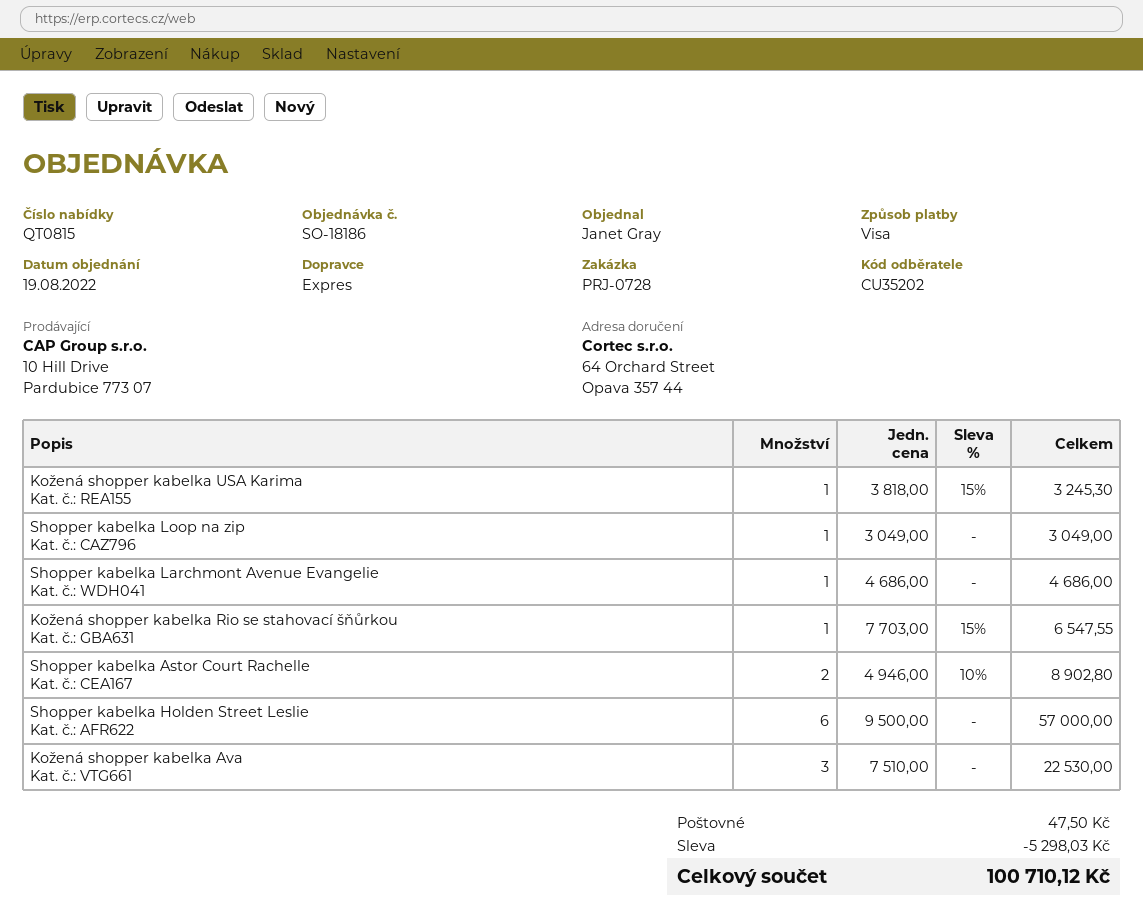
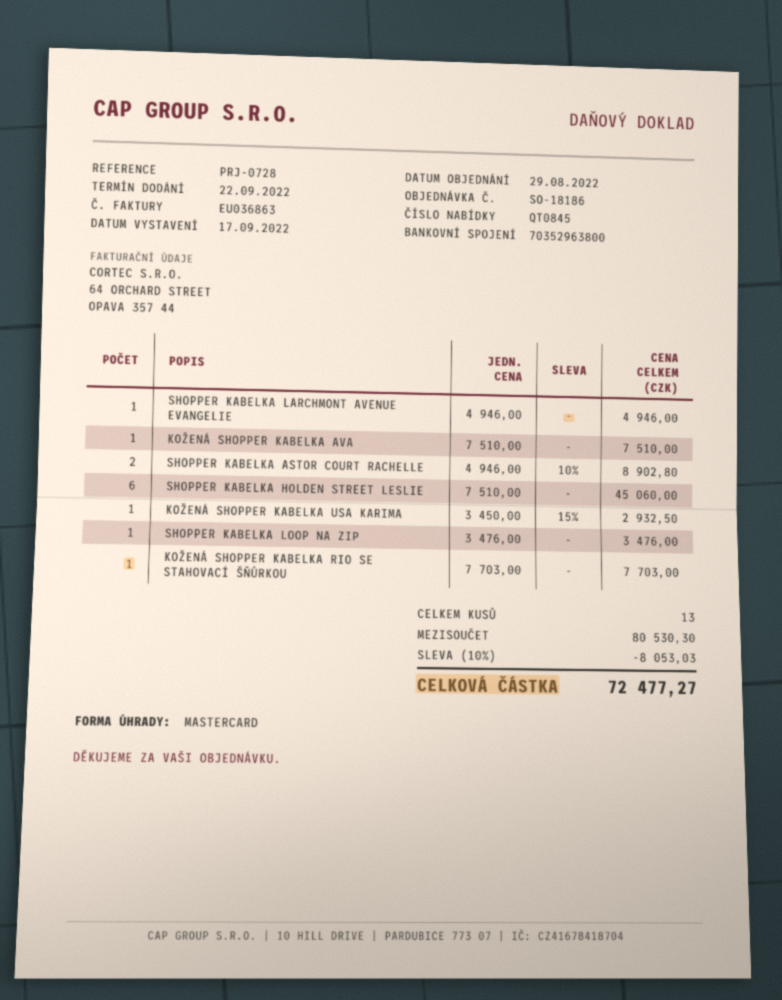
quote number: QT0815 -> QT0845
order date: 2022-08-19 -> 2022-08-29
payment method: Visa -> Mastercard
Kožená shopper kabelka USA Karima: 1 x 3818.00 - 15% = 3245.30 -> 1 x 3450.00 - 15% = 2932.50
Shopper kabelka Loop na zip: 1 x 3049.00 = 3049.00 -> 1 x 3476.00 = 3476.00
Shopper kabelka Larchmont Avenue Evangelie: 1 x 4686.00 = 4686.00 -> 1 x 4946.00 = 4946.00
Kožená shopper kabelka Rio se stahovací šňůrkou: 1 x 7703.00 - 15% = 6547.55 -> 1 x 7703.00 = 7703.00
Shopper kabelka Holden Street Leslie: 6 x 9500.00 = 57000.00 -> 6 x 7510.00 = 45060.00
Kožená shopper kabelka Ava: 3 x 7510.00 = 22530.00 -> 1 x 7510.00 = 7510.00
discount: 5298.03 -> 8053.03
shipping: 47.50 -> none
total: 100710.12 -> 72477.27

